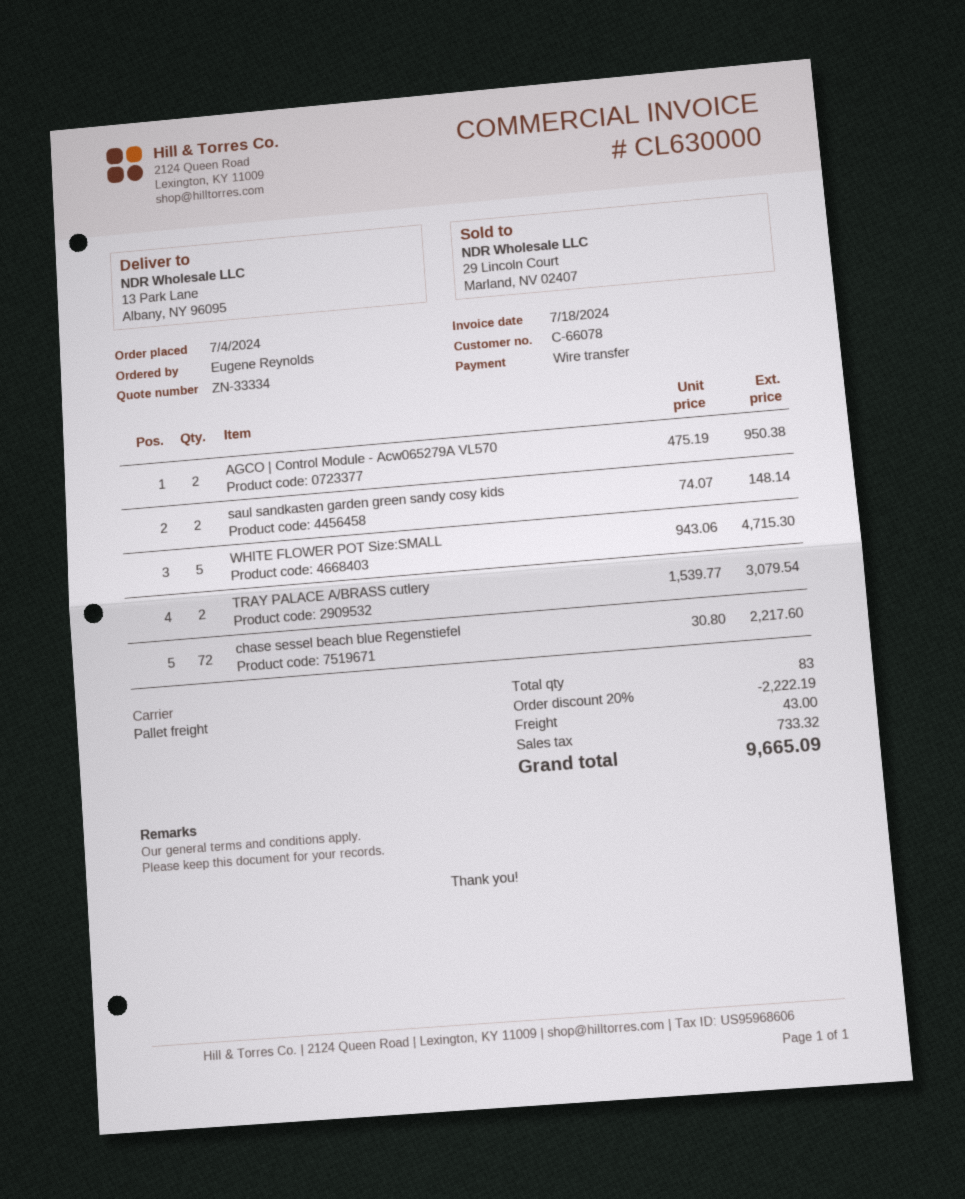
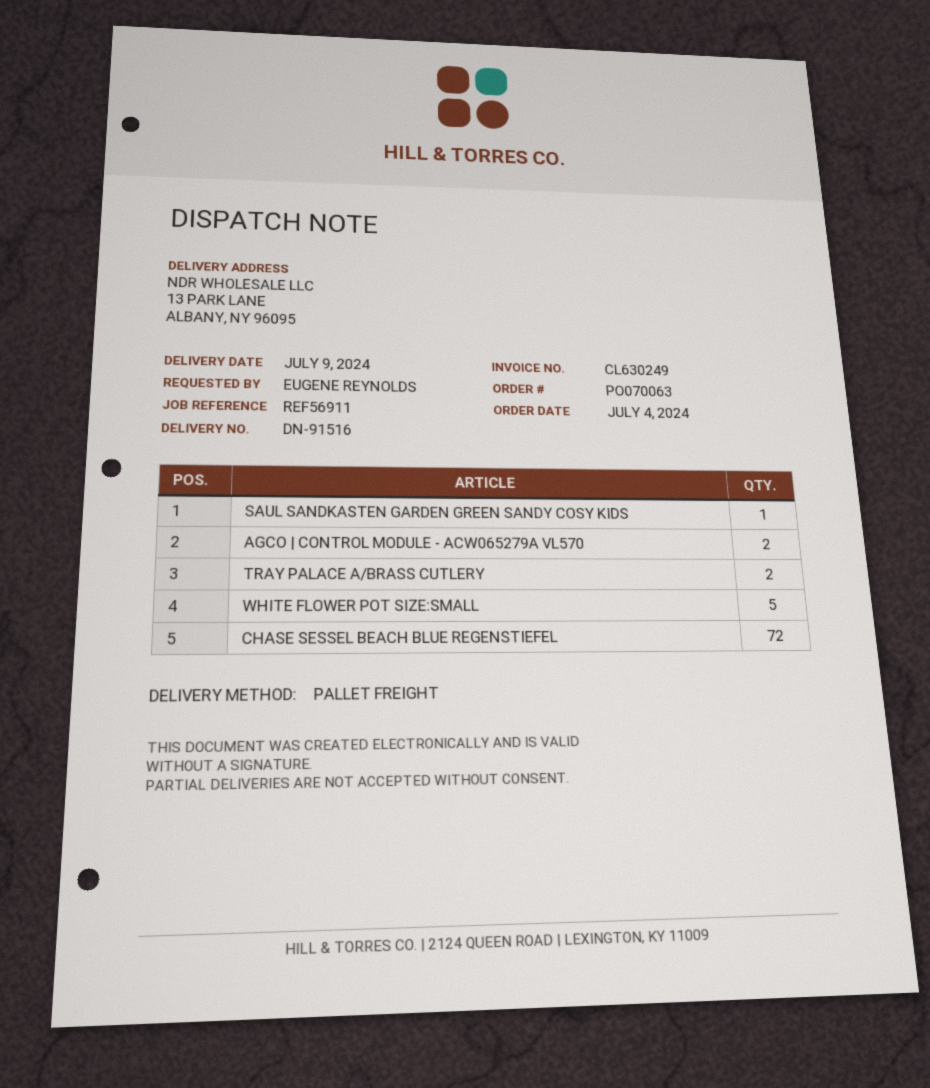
invoice number: CL630000 -> CL630249
saul sandkasten garden green sandy cosy kids: 2 -> 1

